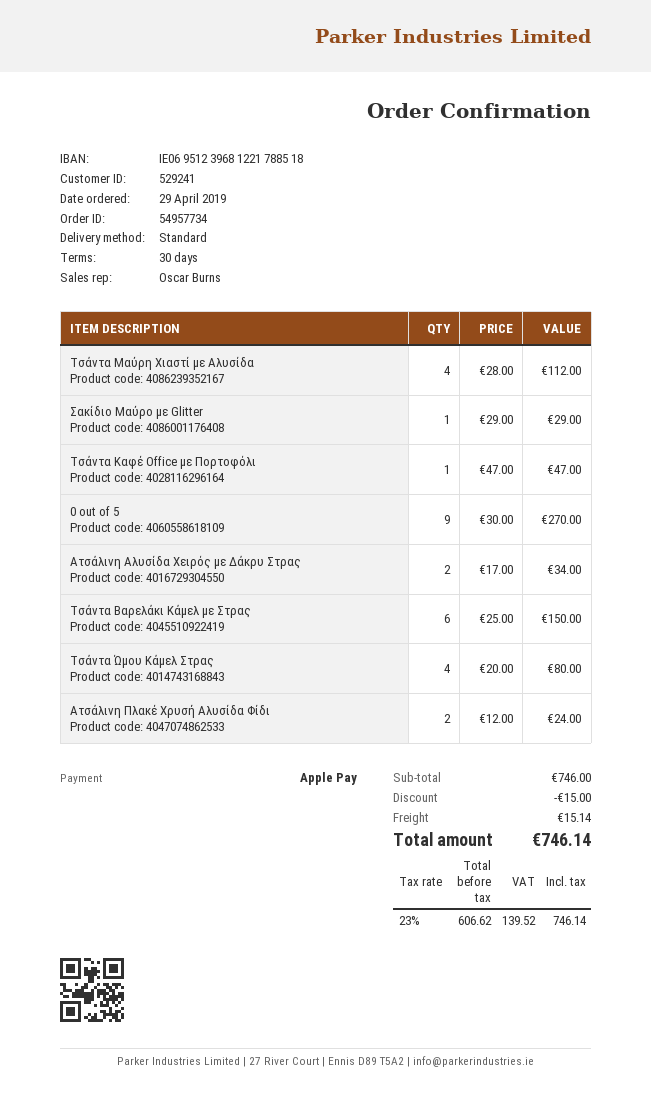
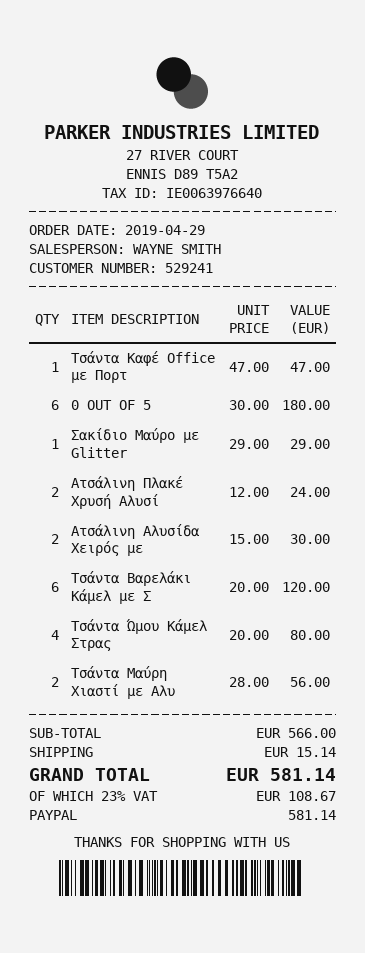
sales rep: Oscar Burns -> WAYNE SMITH
payment method: Apple Pay -> PayPal
Τσάντα Μαύρη Χιαστί με Αλυσίδα: 4 x 28.00 = 112.00 -> 2 x 28.00 = 56.00
0 out of 5: 9 x 30.00 = 270.00 -> 6 x 30.00 = 180.00
Ατσάλινη Αλυσίδα Χειρός με Δάκρυ Στρας: 2 x 17.00 = 34.00 -> 2 x 15.00 = 30.00
Τσάντα Βαρελάκι Κάμελ με Στρας: 6 x 25.00 = 150.00 -> 6 x 20.00 = 120.00
subtotal: 746.00 -> 566.00
discount: 15.00 -> none
tax: 23% = 139.52 -> 23% = 108.67
total: 746.14 -> 581.14

